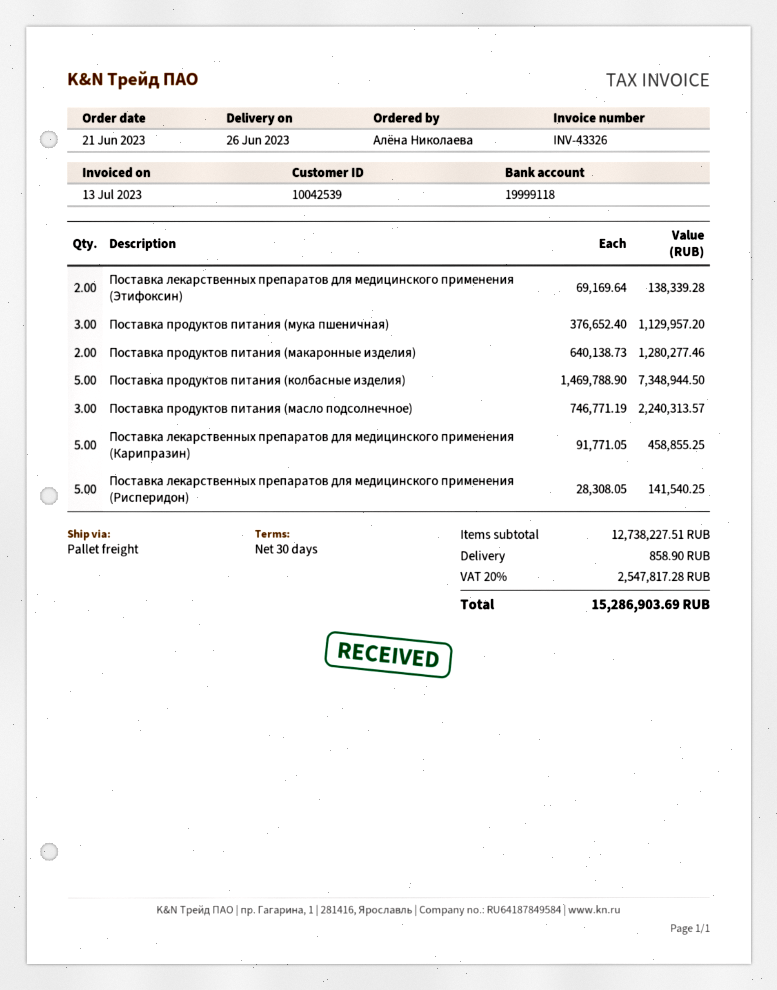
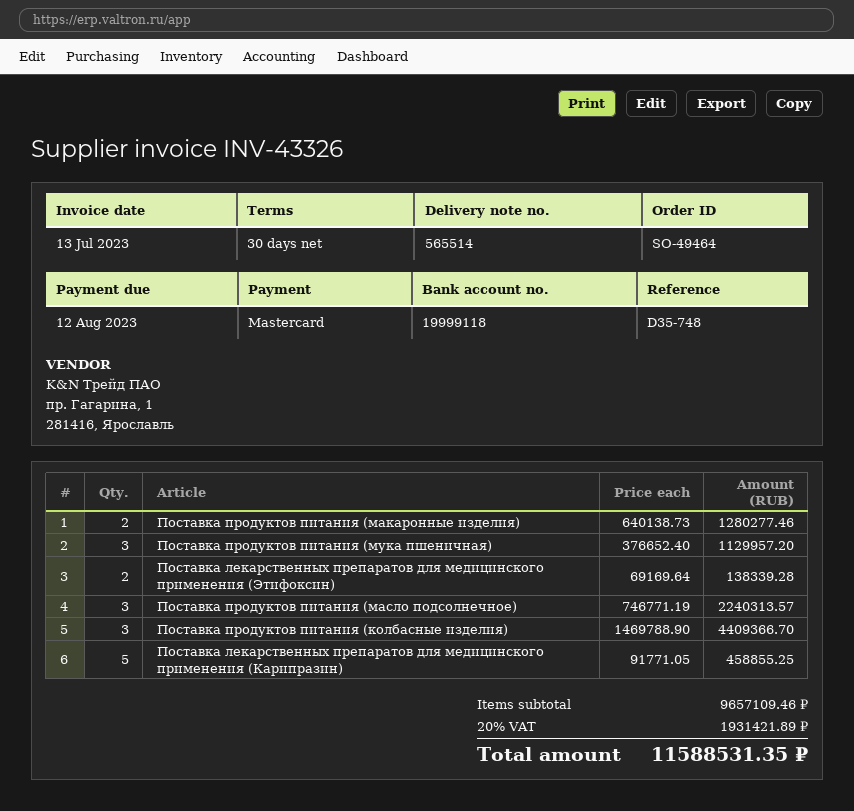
Поставка продуктов питания (колбасные изделия): 5 x 1469788.90 = 7348944.50 -> 3 x 1469788.90 = 4409366.70
Поставка лекарственных препаратов для медицинского применения (Рисперидон): 5 x 28308.05 = 141540.25 -> none
subtotal: 12738227.51 -> 9657109.46
shipping: 858.90 -> none
tax: 20% = 2547817.28 -> 20% = 1931421.89
total: 15286903.69 -> 11588531.35

